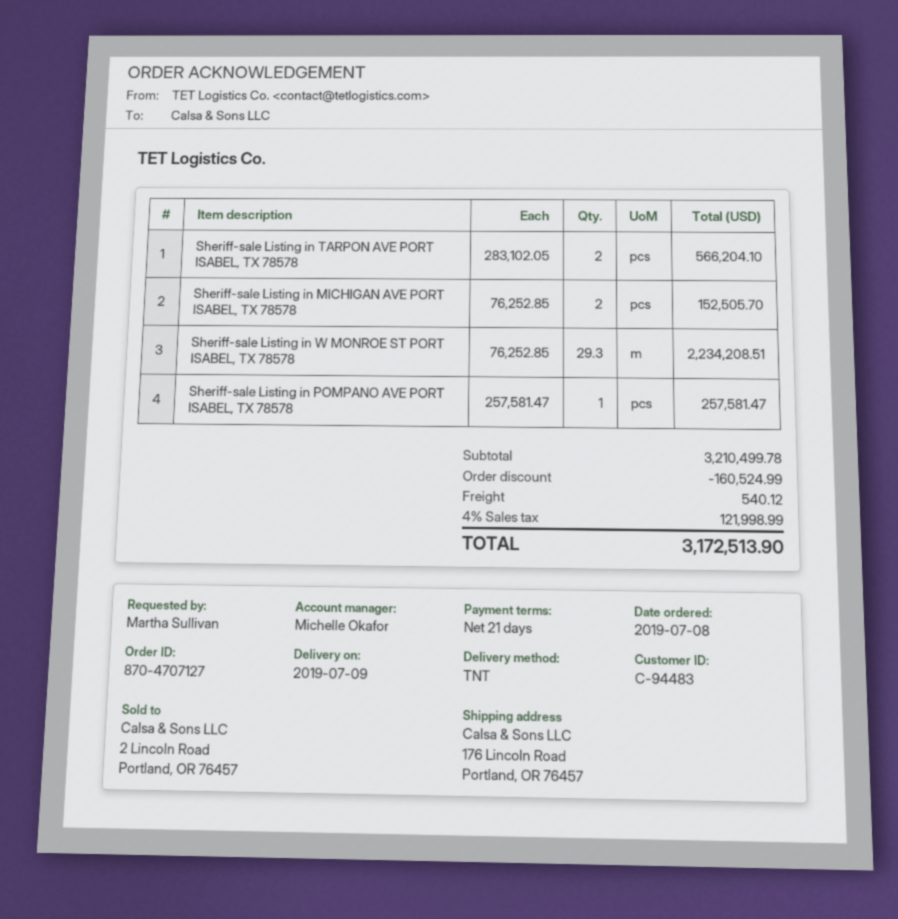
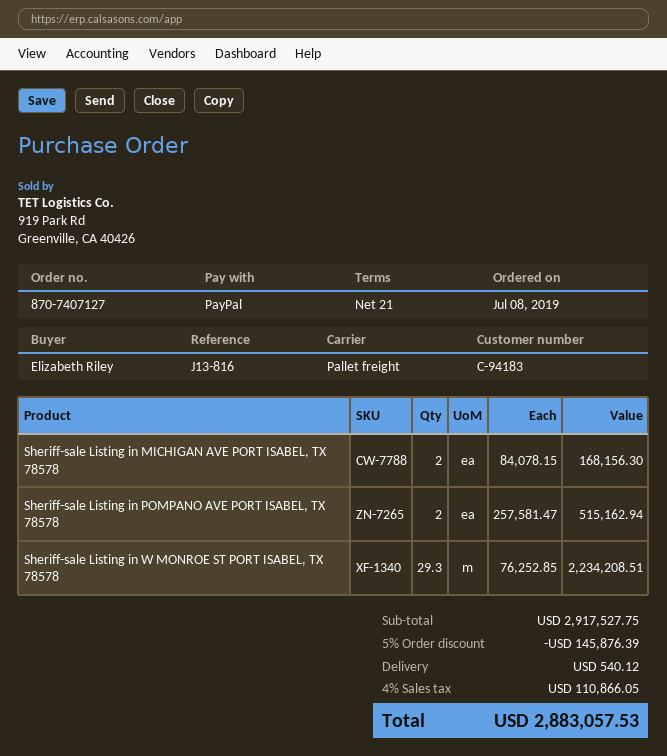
order number: 870-4707127 -> 870-7407127
customer number: C-94483 -> C-94183
ordered by: Martha Sullivan -> Elizabeth Riley
shipping method: TNT -> pallet freight
Sheriff-sale Listing in TARPON AVE PORT ISABEL, TX 78578: 2 x 283102.05 = 566204.10 -> none
Sheriff-sale Listing in MICHIGAN AVE PORT ISABEL, TX 78578: 2 x 76252.85 = 152505.70 -> 2 x 84078.15 = 168156.30
Sheriff-sale Listing in POMPANO AVE PORT ISABEL, TX 78578: 1 x 257581.47 = 257581.47 -> 2 x 257581.47 = 515162.94
subtotal: 3210499.78 -> 2917527.75
discount: 160524.99 -> 145876.39
tax: 4% = 121998.99 -> 4% = 110866.05
total: 3172513.90 -> 2883057.53

